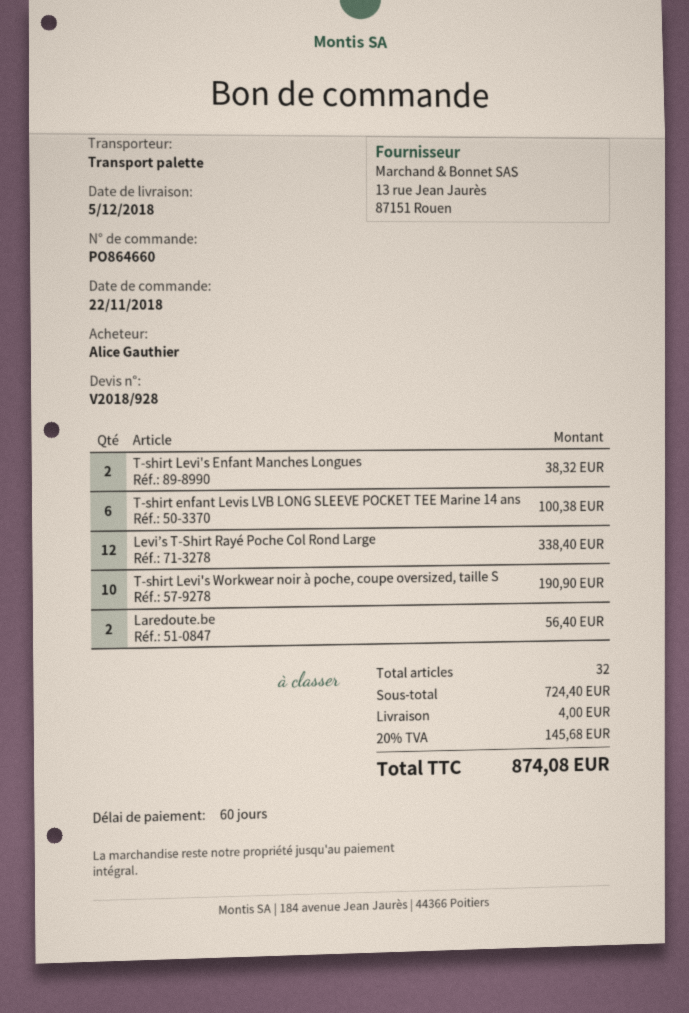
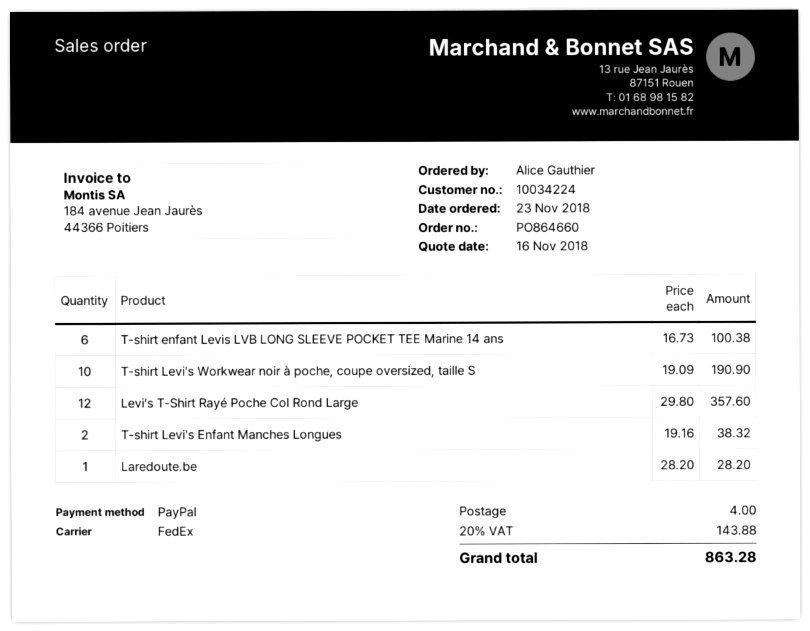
order date: 2018-11-22 -> 2018-11-23
shipping method: pallet freight -> FedEx
Levi’s T-Shirt Rayé Poche Col Rond Large: 12 for 338.40 -> 12 for 357.60
Laredoute.be: 2 for 56.40 -> 1 for 28.20
tax: 20% = 145.68 -> 20% = 143.88
total: 874.08 -> 863.28

